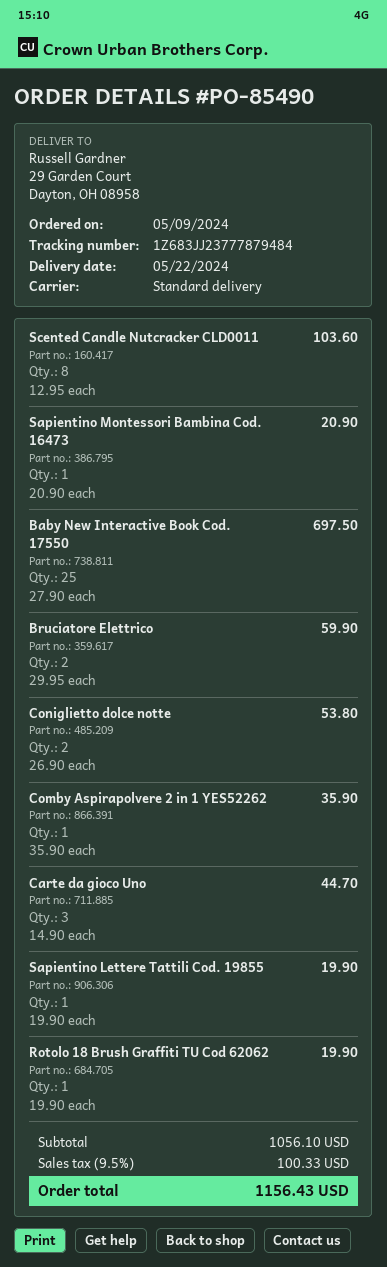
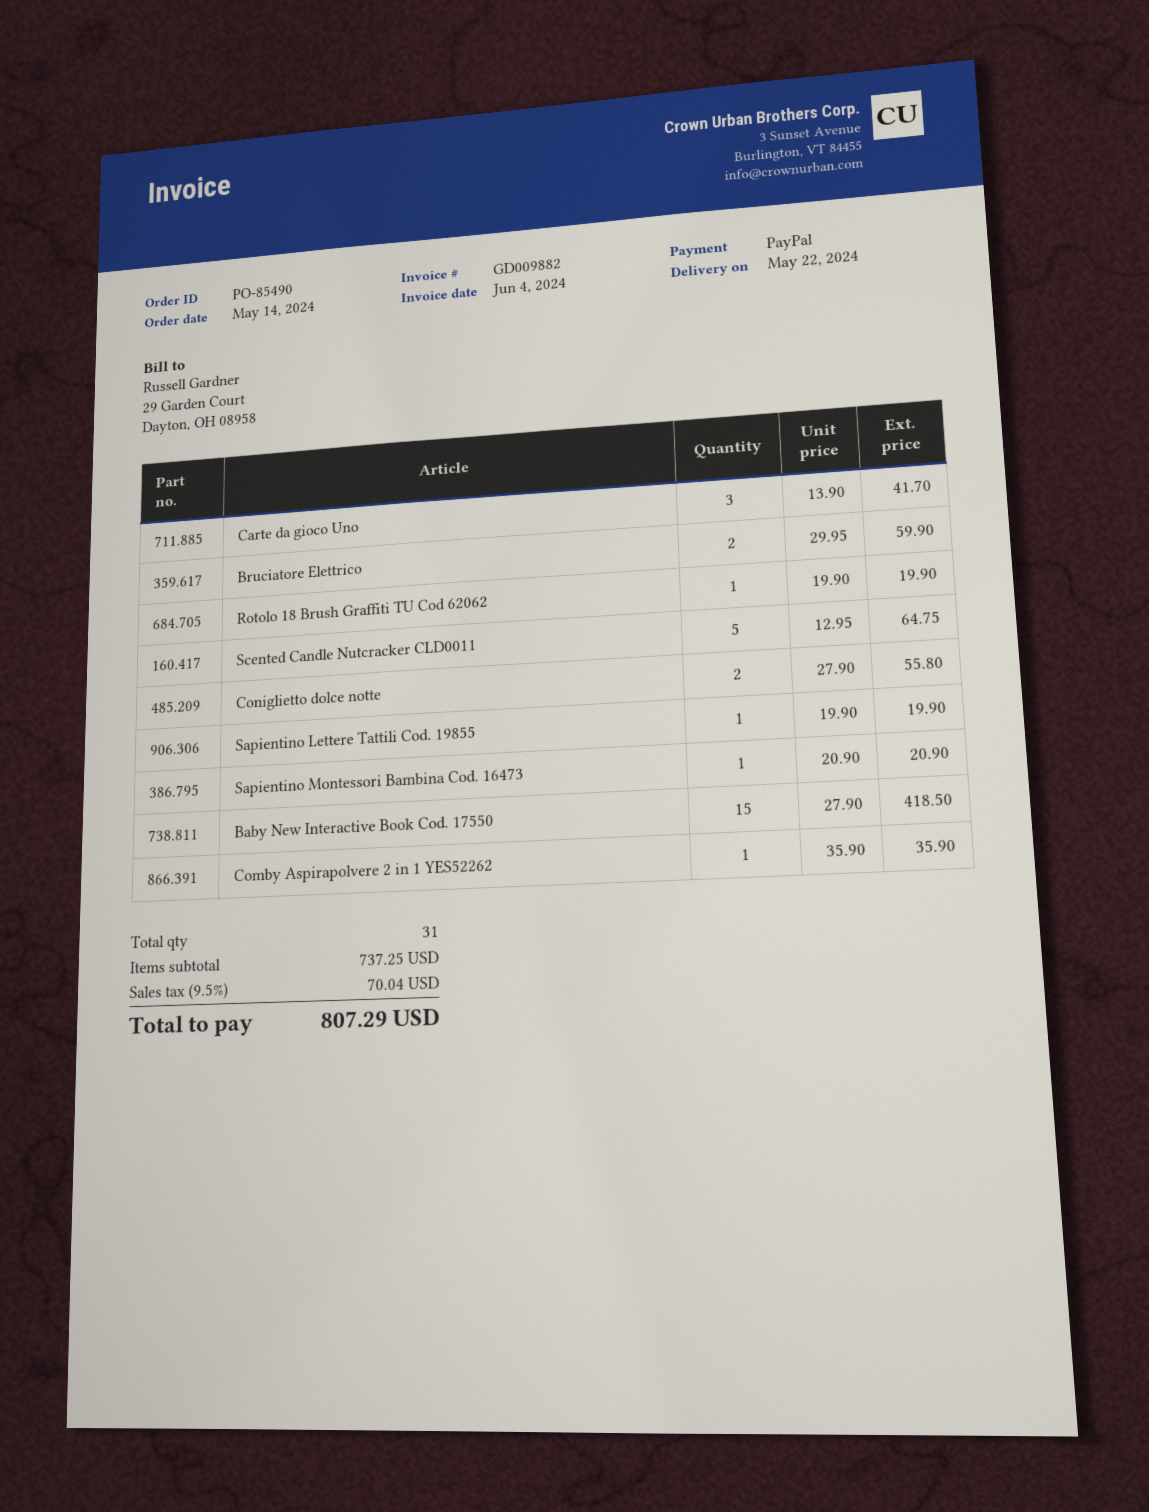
order date: 2024-05-09 -> 2024-05-14
Scented Candle Nutcracker CLD0011: 8 x 12.95 = 103.60 -> 5 x 12.95 = 64.75
Baby New Interactive Book Cod. 17550: 25 x 27.90 = 697.50 -> 15 x 27.90 = 418.50
Coniglietto dolce notte: 2 x 26.90 = 53.80 -> 2 x 27.90 = 55.80
Carte da gioco Uno: 3 x 14.90 = 44.70 -> 3 x 13.90 = 41.70
subtotal: 1056.10 -> 737.25
tax: 9.5% = 100.33 -> 9.5% = 70.04
total: 1156.43 -> 807.29

